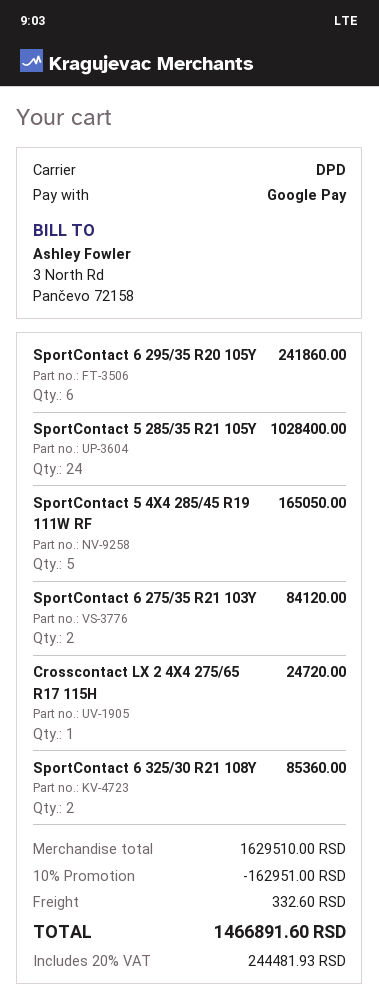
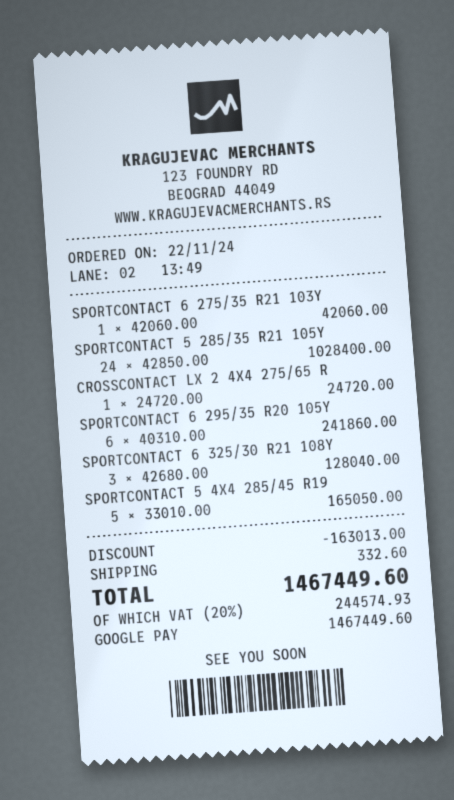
SportContact 6 275/35 R21 103Y: 2 for 84120.00 -> 1 for 42060.00
SportContact 6 325/30 R21 108Y: 2 for 85360.00 -> 3 for 128040.00
discount: 162951.00 -> 163013.00
tax: 20% = 244481.93 -> 20% = 244574.93
total: 1466891.60 -> 1467449.60

